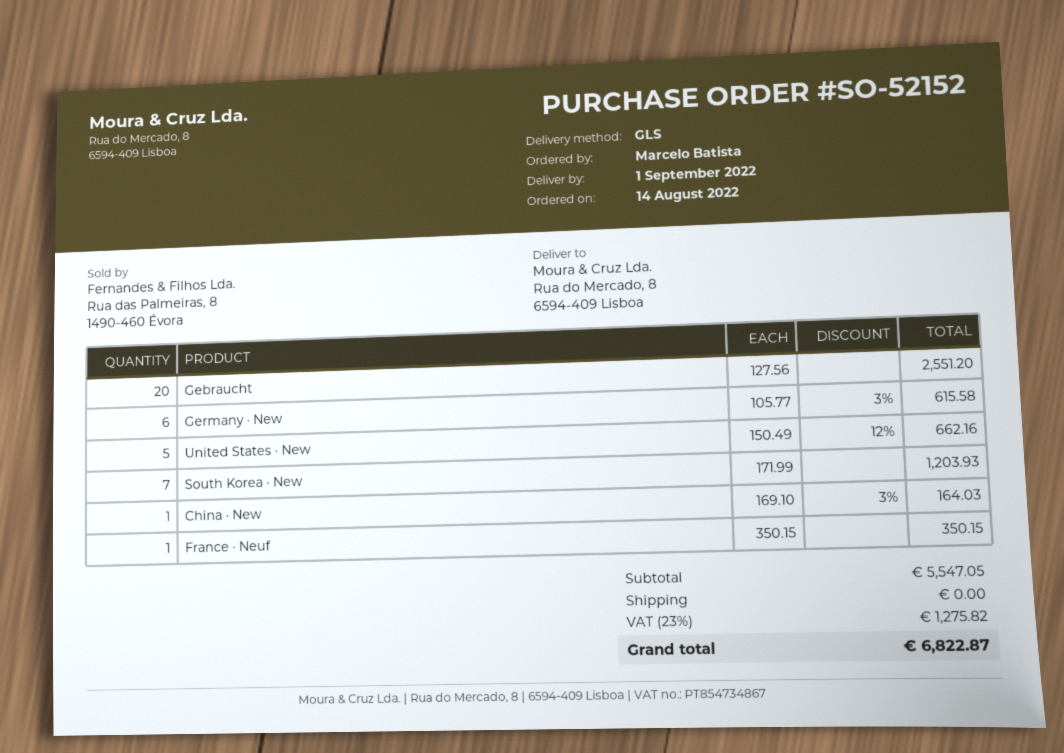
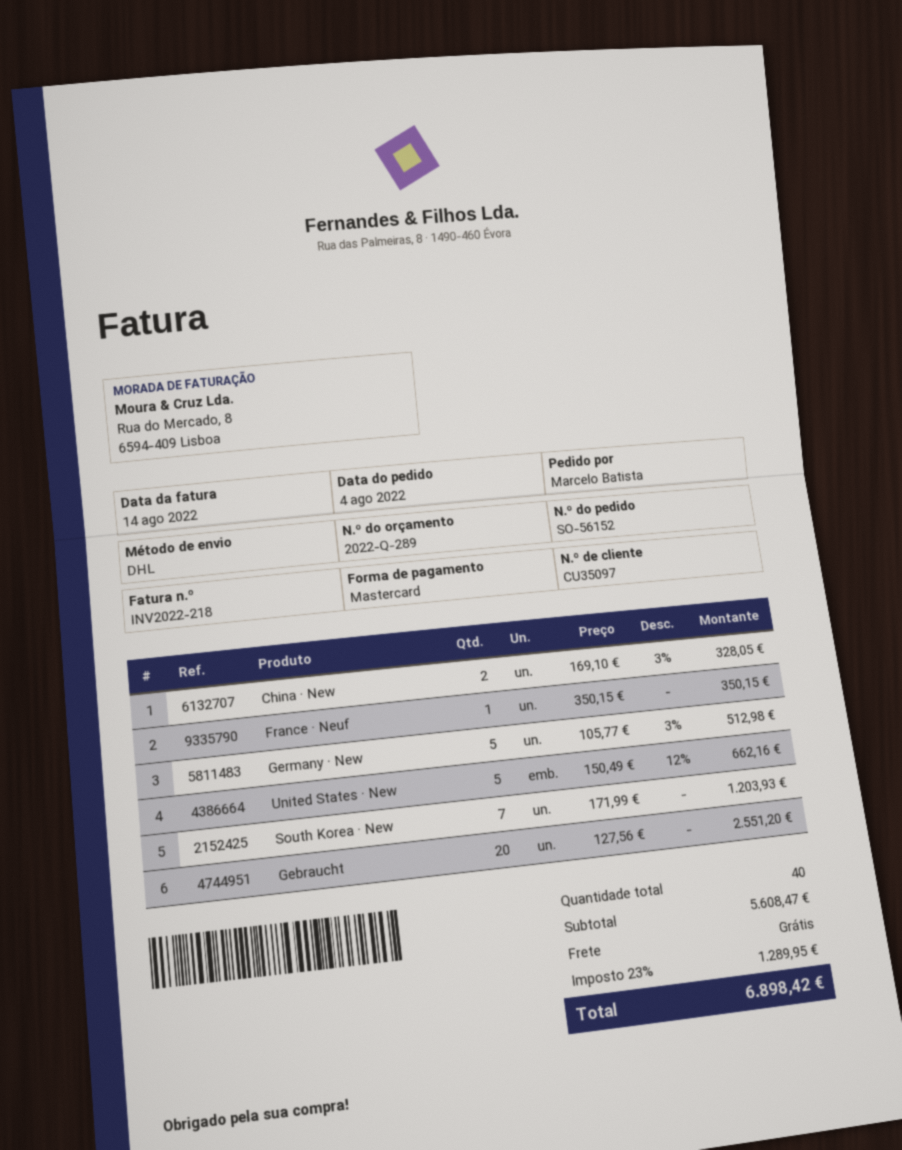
order number: SO-52152 -> SO-56152
order date: 2022-08-14 -> 2022-08-04
shipping method: GLS -> DHL
Germany · New: 6 x 105.77 - 3% = 615.58 -> 5 x 105.77 - 3% = 512.98
China · New: 1 x 169.10 - 3% = 164.03 -> 2 x 169.10 - 3% = 328.05
subtotal: 5547.05 -> 5608.47
tax: 23% = 1275.82 -> 23% = 1289.95
total: 6822.87 -> 6898.42

